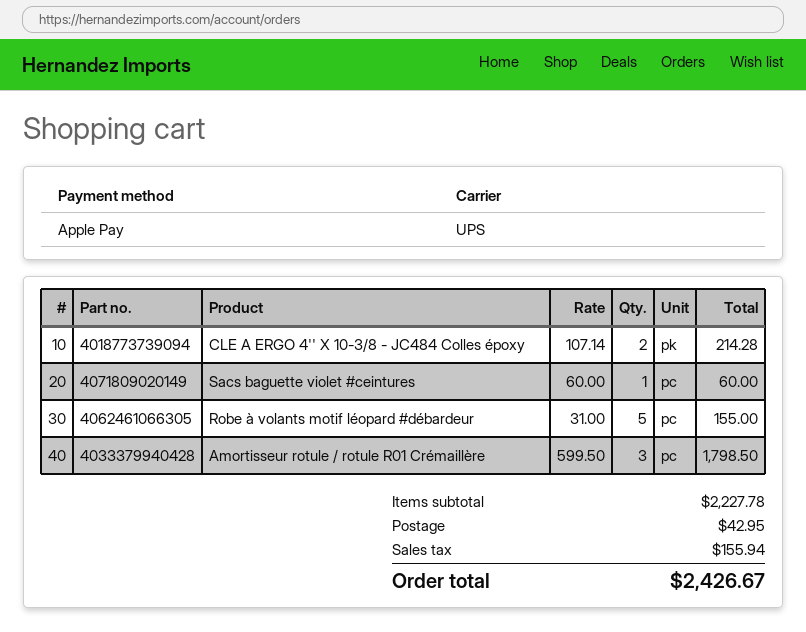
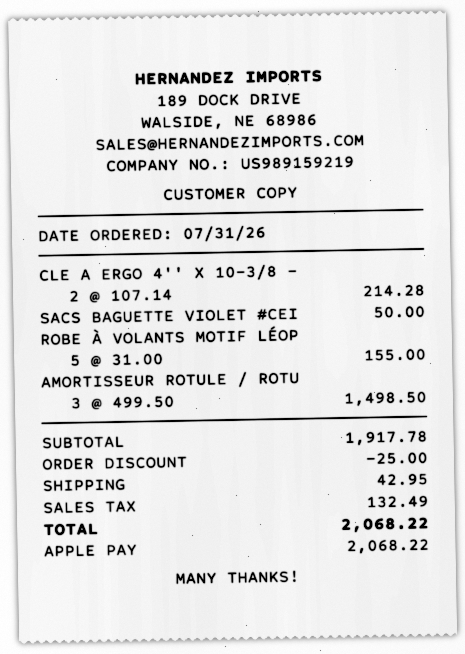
Sacs baguette violet #ceintures: 1 x 60.00 = 60.00 -> 1 x 50.00 = 50.00
Amortisseur rotule / rotule R01 Crémaillère: 3 x 599.50 = 1798.50 -> 3 x 499.50 = 1498.50
subtotal: 2227.78 -> 1917.78
discount: none -> 25.00
tax: 155.94 -> 132.49
total: 2426.67 -> 2068.22

